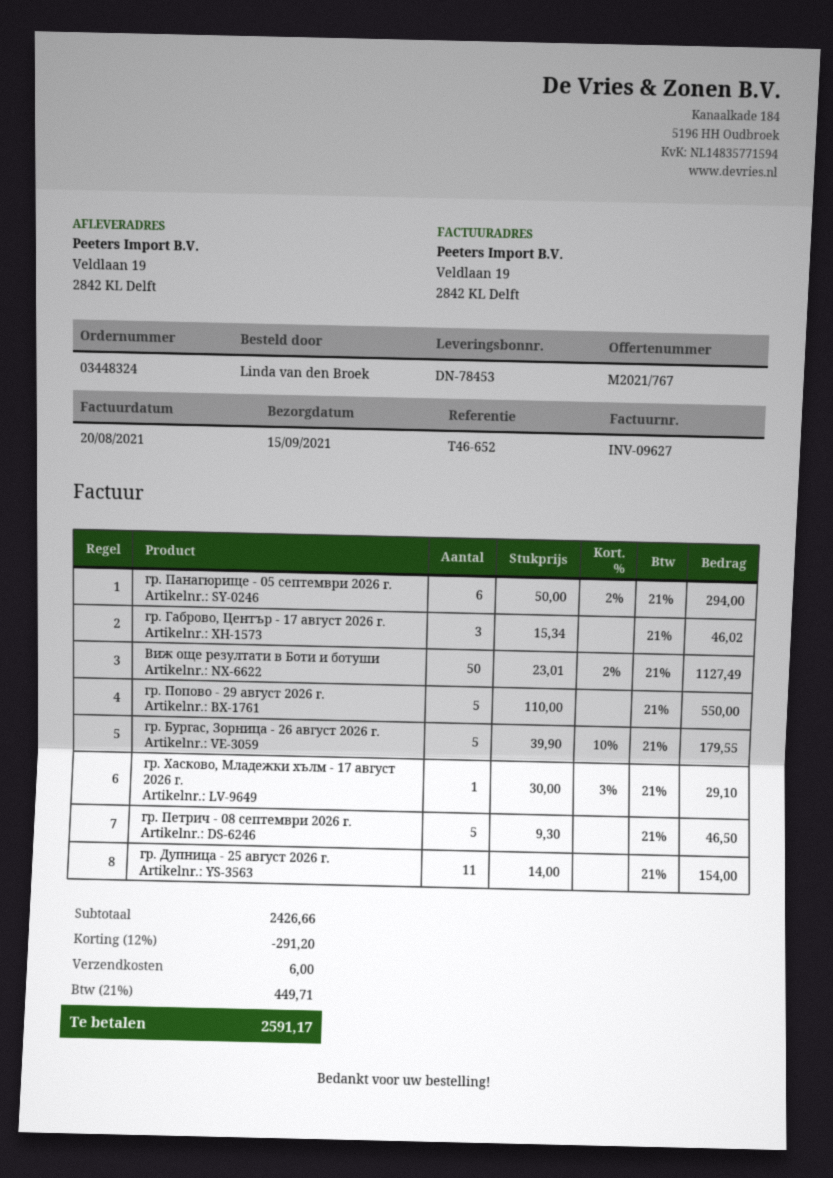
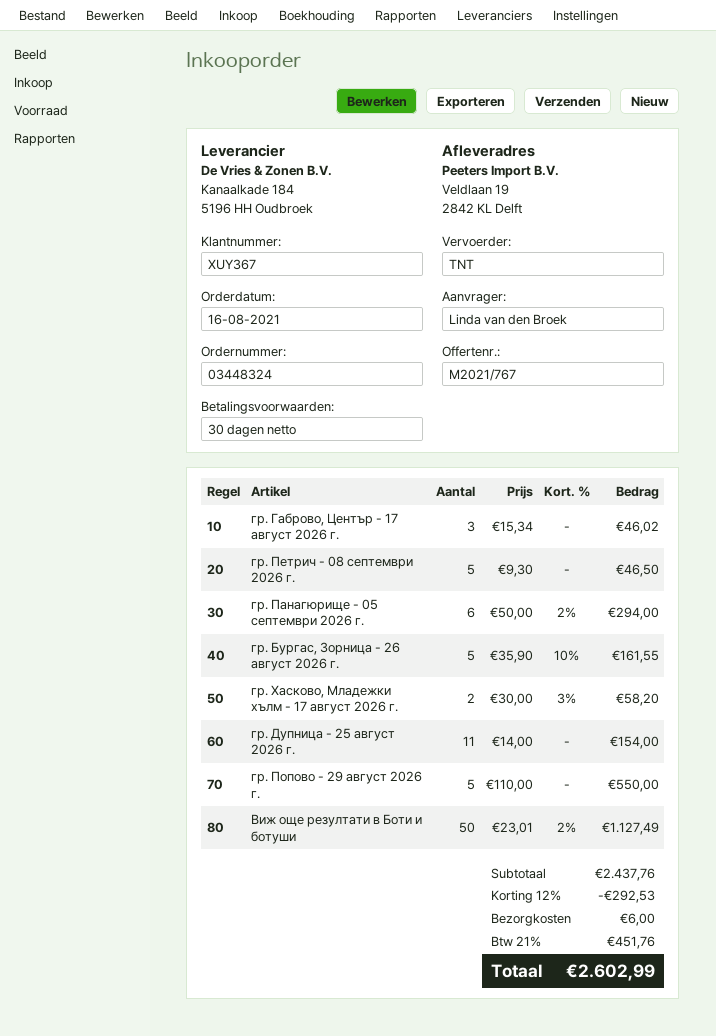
гр. Бургас, Зорница - 26 август 2026 г.: 5 x 39.90 - 10% = 179.55 -> 5 x 35.90 - 10% = 161.55
гр. Хасково, Младежки хълм - 17 август 2026 г.: 1 x 30.00 - 3% = 29.10 -> 2 x 30.00 - 3% = 58.20
subtotal: 2426.66 -> 2437.76
discount: 12% = 291.20 -> 12% = 292.53
tax: 21% = 449.71 -> 21% = 451.76
total: 2591.17 -> 2602.99

